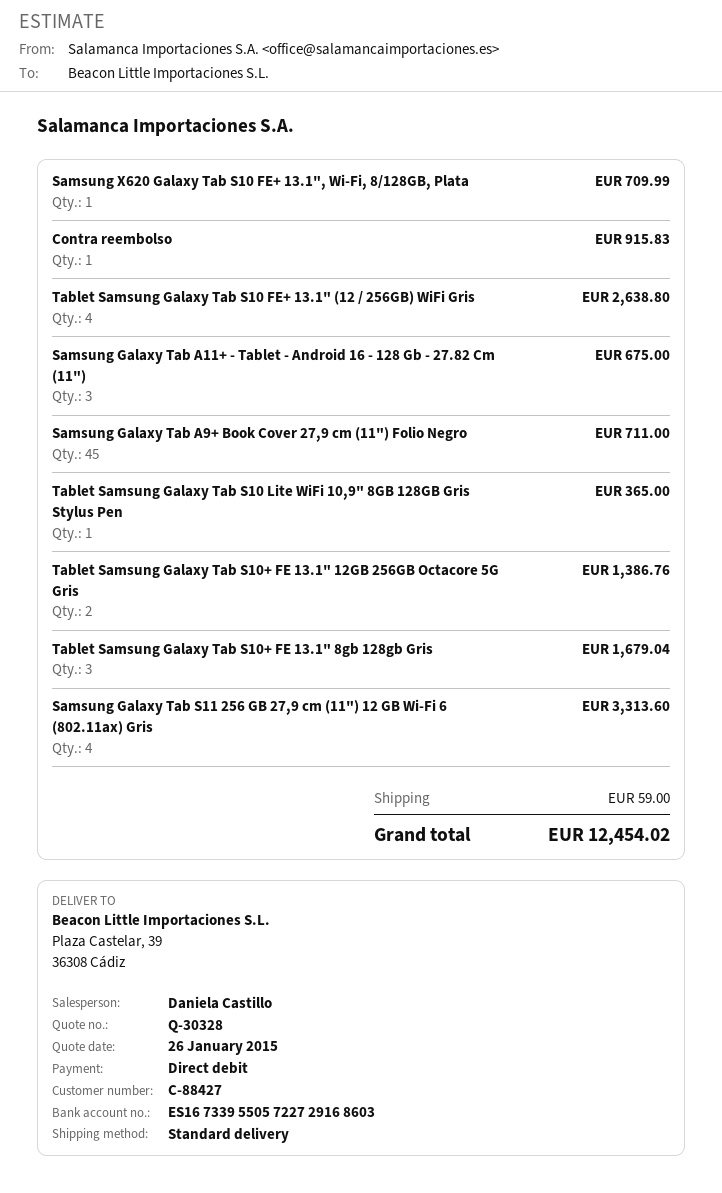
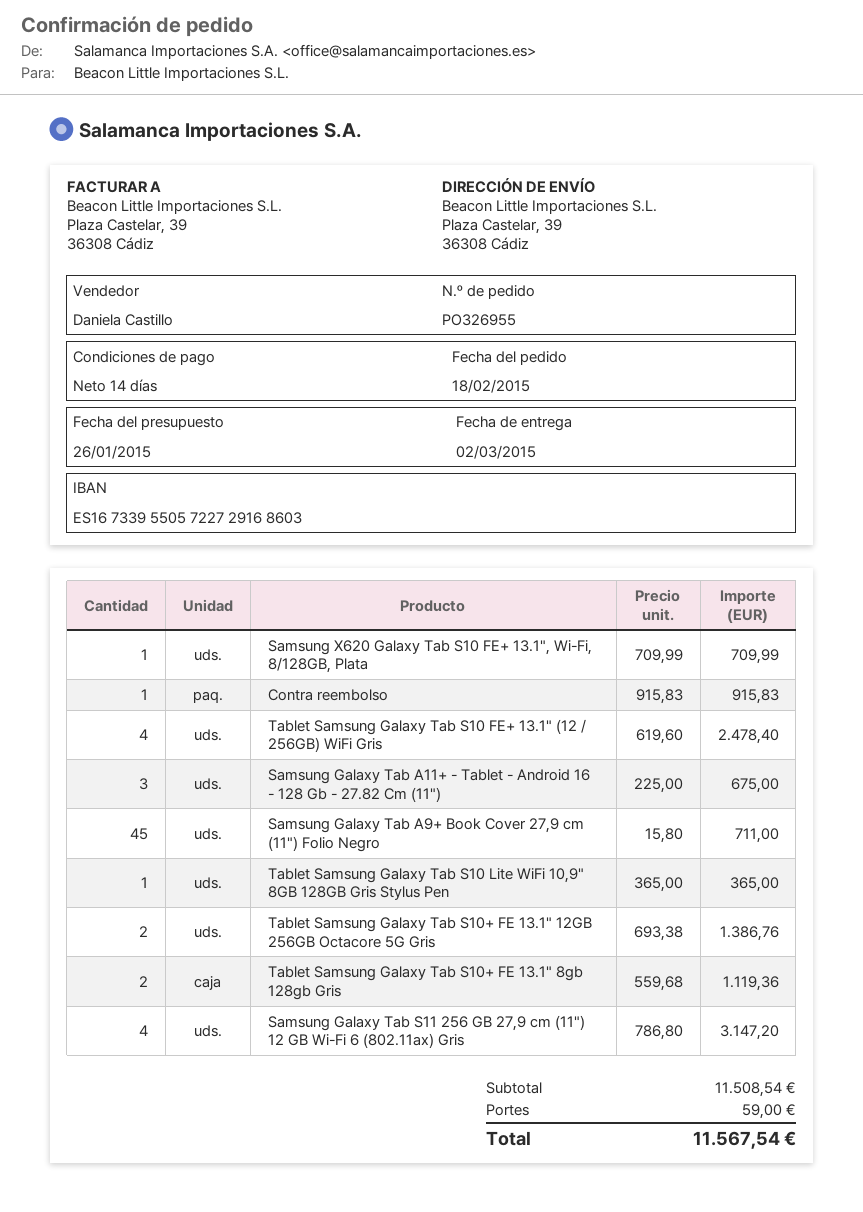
Tablet Samsung Galaxy Tab S10 FE+ 13.1" (12 / 256GB) WiFi Gris: 4 for 2638.80 -> 4 for 2478.40
Tablet Samsung Galaxy Tab S10+ FE 13.1" 8gb 128gb Gris: 3 for 1679.04 -> 2 for 1119.36
Samsung Galaxy Tab S11 256 GB 27,9 cm (11") 12 GB Wi-Fi 6 (802.11ax) Gris: 4 for 3313.60 -> 4 for 3147.20
total: 12454.02 -> 11567.54

